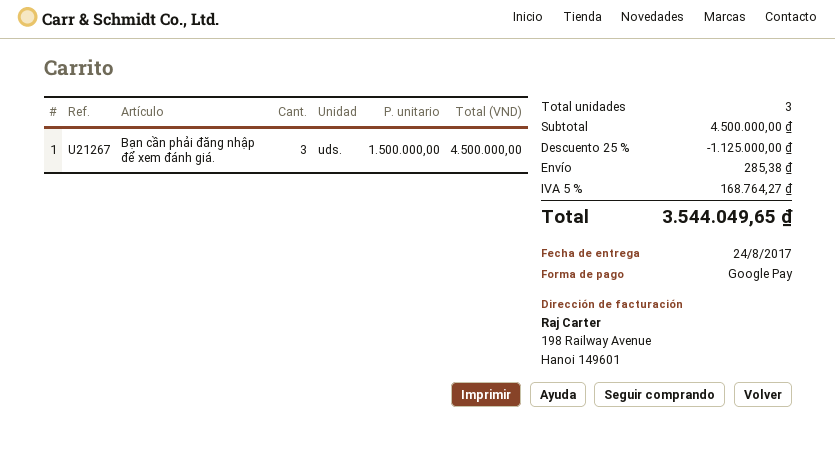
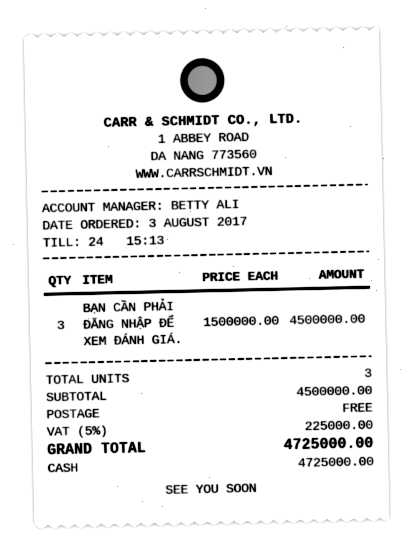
payment method: Google Pay -> cash
discount: 25% = 1125000.00 -> none
shipping: 285.38 -> 0.00
tax: 5% = 168764.27 -> 5% = 225000.00
total: 3544049.65 -> 4725000.00

